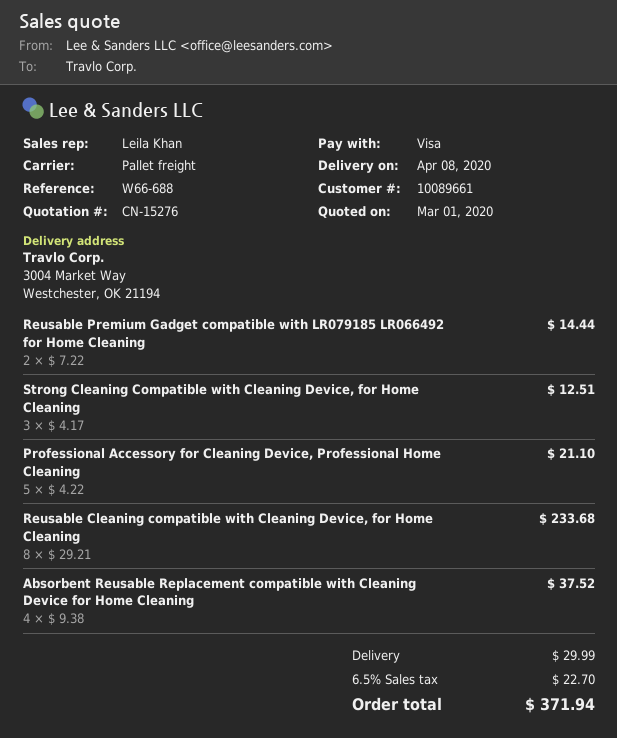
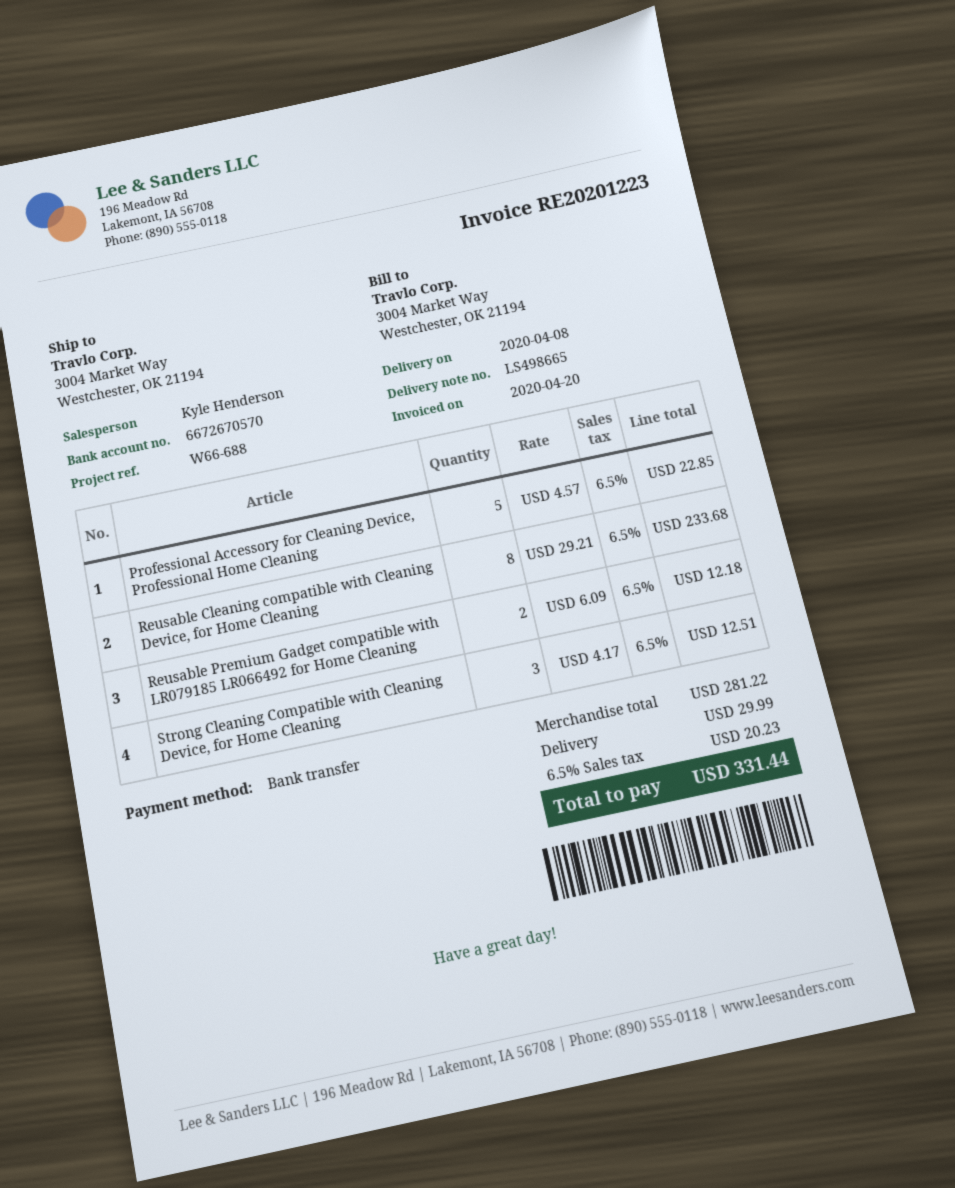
sales rep: Leila Khan -> Kyle Henderson
payment method: Visa -> bank transfer
Reusable Premium Gadget compatible with LR079185 LR066492 for Home Cleaning: 2 x 7.22 = 14.44 -> 2 x 6.09 = 12.18
Professional Accessory for Cleaning Device, Professional Home Cleaning: 5 x 4.22 = 21.10 -> 5 x 4.57 = 22.85
Absorbent Reusable Replacement compatible with Cleaning Device for Home Cleaning: 4 x 9.38 = 37.52 -> none
tax: 6.5% = 22.70 -> 6.5% = 20.23
total: 371.94 -> 331.44

